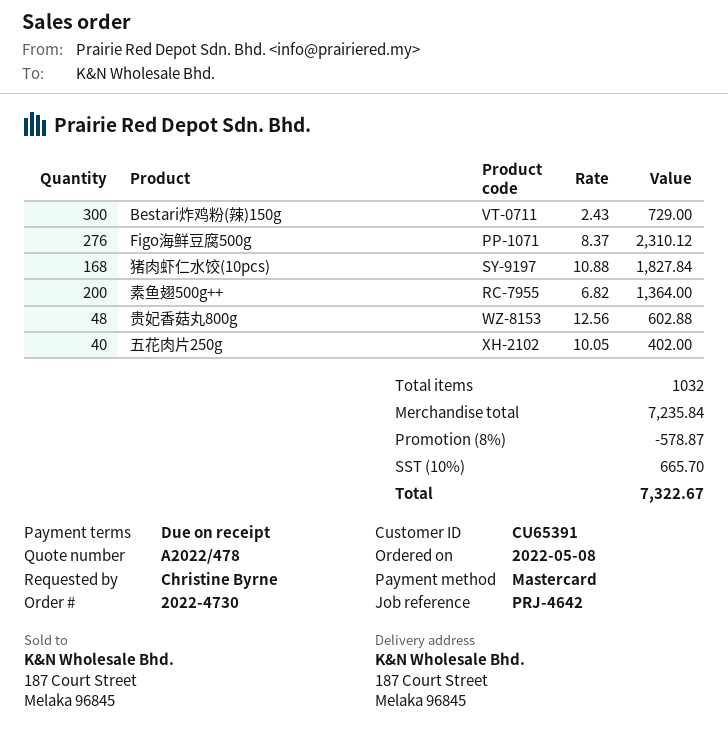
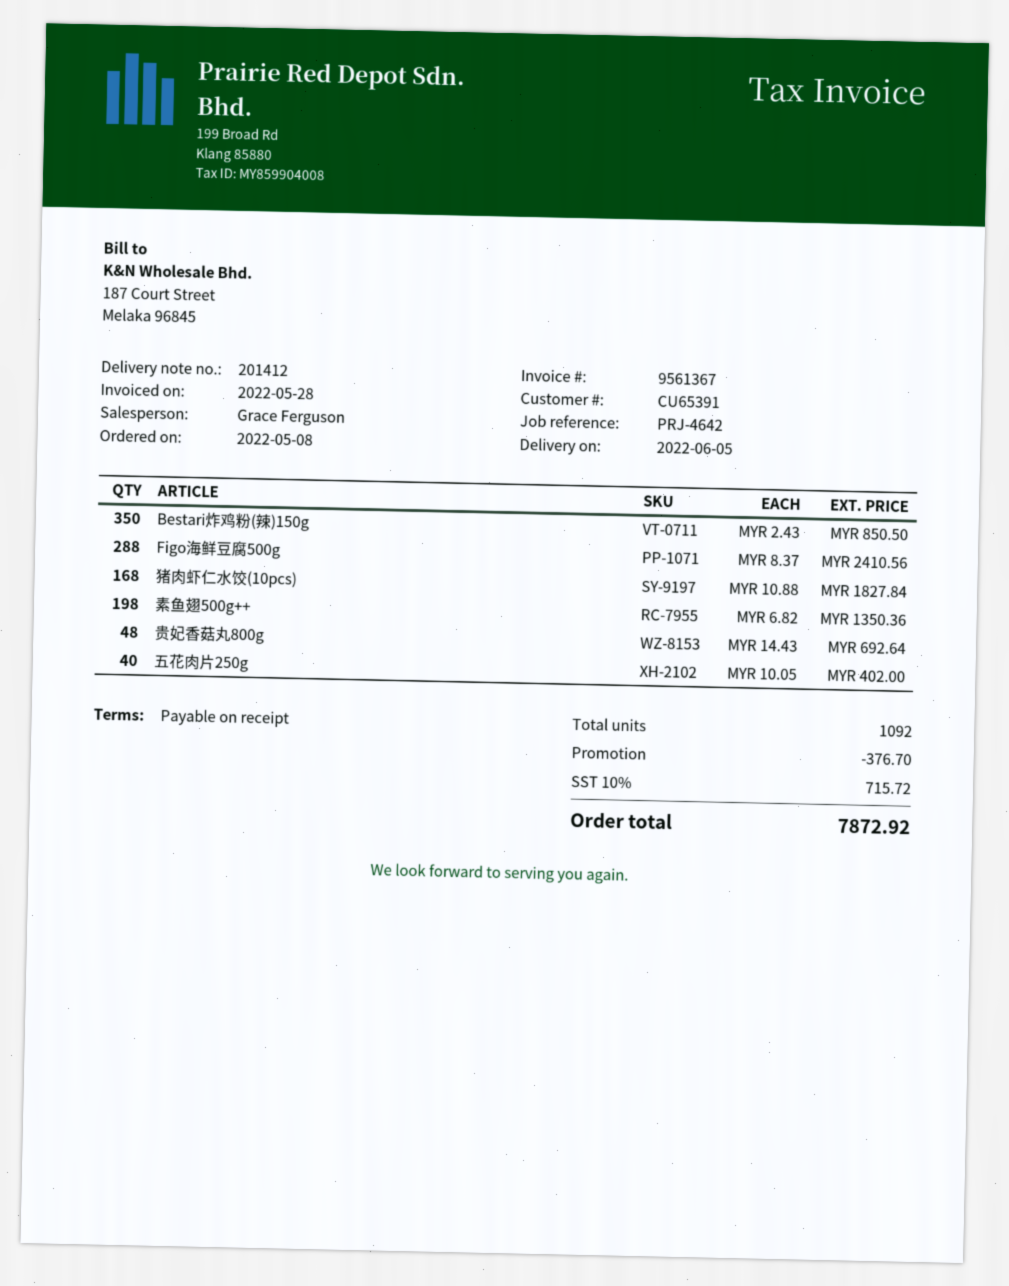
Bestari炸鸡粉(辣)150g: 300 x 2.43 = 729.00 -> 350 x 2.43 = 850.50
Figo海鲜豆腐500g: 276 x 8.37 = 2310.12 -> 288 x 8.37 = 2410.56
素鱼翅500g++: 200 x 6.82 = 1364.00 -> 198 x 6.82 = 1350.36
贵妃香菇丸800g: 48 x 12.56 = 602.88 -> 48 x 14.43 = 692.64
total quantity: 1032 -> 1092
discount: 578.87 -> 376.70
tax: 10% = 665.70 -> 10% = 715.72
total: 7322.67 -> 7872.92

